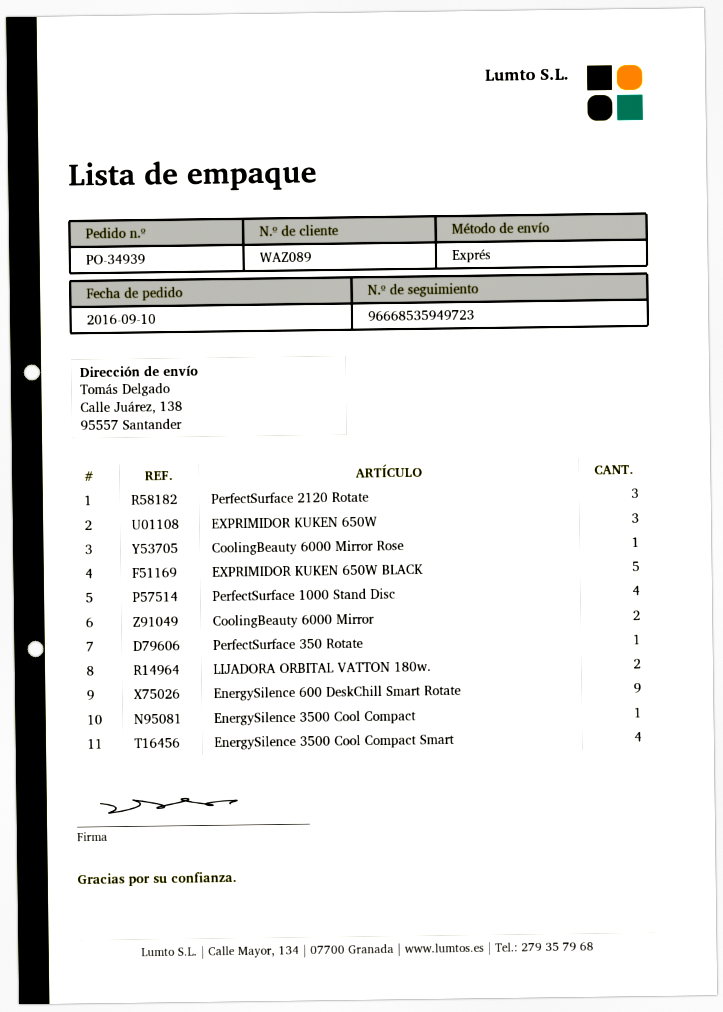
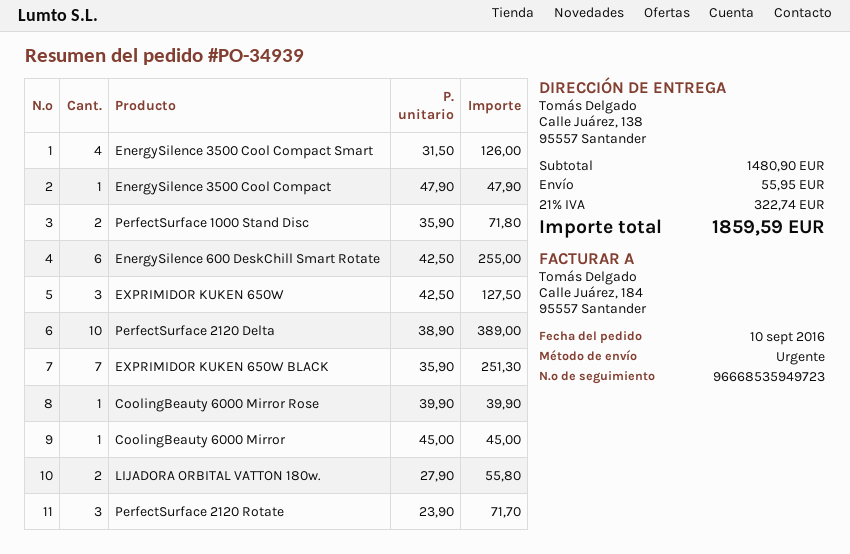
EXPRIMIDOR KUKEN 650W BLACK: 5 -> 7
PerfectSurface 1000 Stand Disc: 4 -> 2
CoolingBeauty 6000 Mirror: 2 -> 1
PerfectSurface 350 Rotate: 1 -> none
EnergySilence 600 DeskChill Smart Rotate: 9 -> 6
PerfectSurface 2120 Delta: none -> 10

